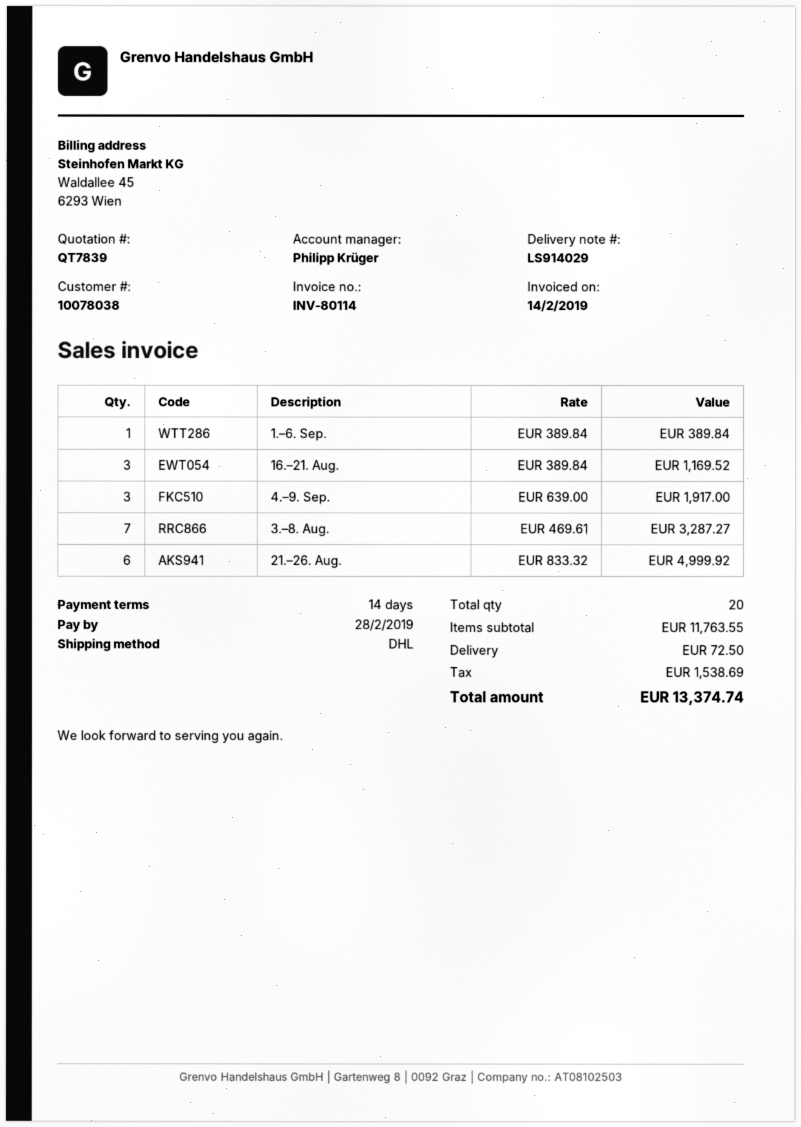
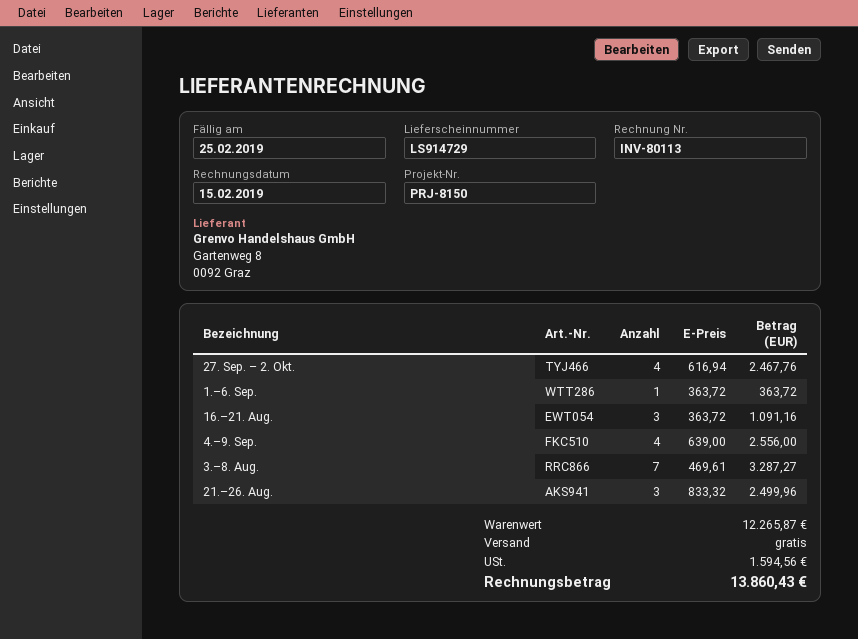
delivery note number: LS914029 -> LS914729
invoice number: INV-80114 -> INV-80113
invoice date: 2019-02-14 -> 2019-02-15
due date: 2019-02-28 -> 2019-02-25
1.–6. Sep.: 1 x 389.84 = 389.84 -> 1 x 363.72 = 363.72
16.–21. Aug.: 3 x 389.84 = 1169.52 -> 3 x 363.72 = 1091.16
4.–9. Sep.: 3 x 639.00 = 1917.00 -> 4 x 639.00 = 2556.00
21.–26. Aug.: 6 x 833.32 = 4999.92 -> 3 x 833.32 = 2499.96
27. Sep. – 2. Okt.: none -> 4 x 616.94 = 2467.76
subtotal: 11763.55 -> 12265.87
shipping: 72.50 -> 0.00
tax: 1538.69 -> 1594.56
total: 13374.74 -> 13860.43

